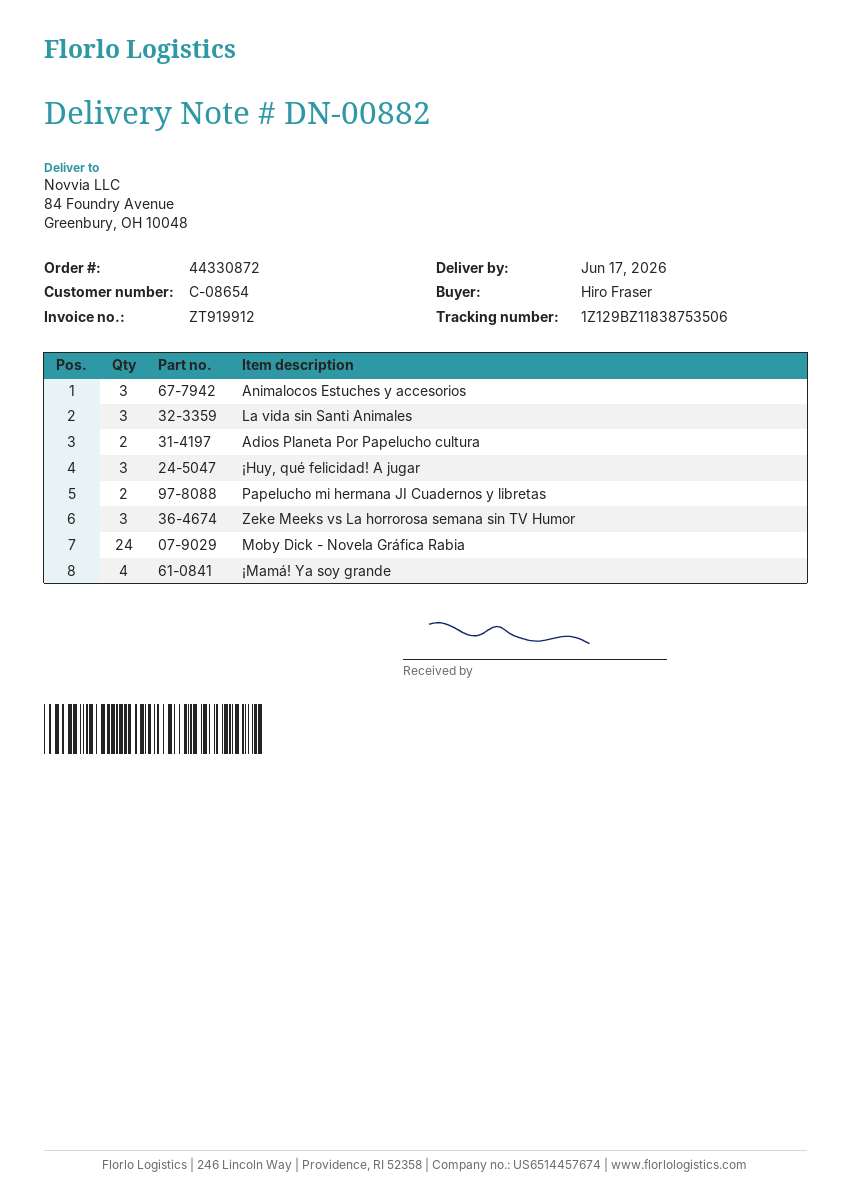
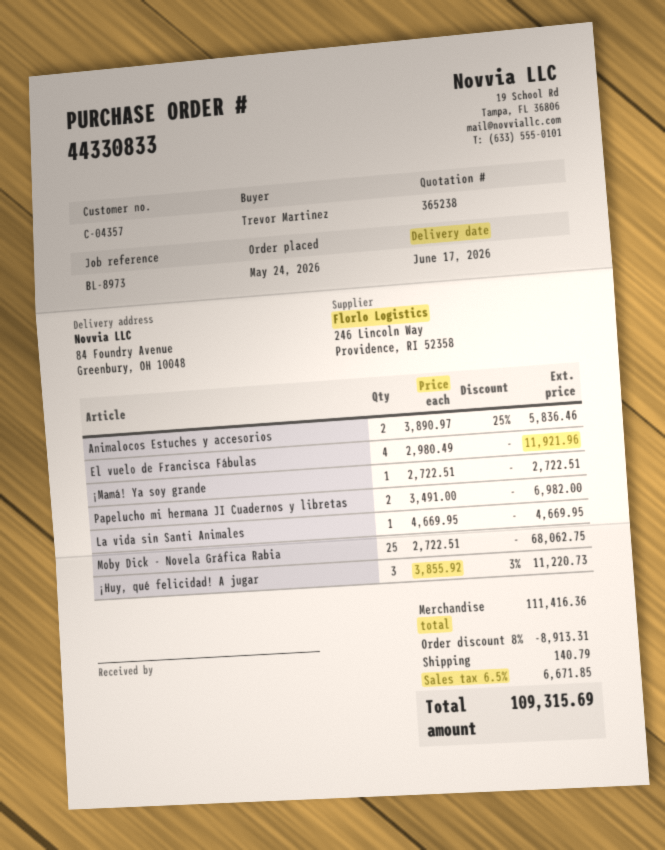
order number: 44330872 -> 44330833
customer number: C-08654 -> C-04357
ordered by: Hiro Fraser -> Trevor Martinez
Animalocos Estuches y accesorios: 3 -> 2
La vida sin Santi Animales: 3 -> 1
Adios Planeta Por Papelucho cultura: 2 -> none
Zeke Meeks vs La horrorosa semana sin TV Humor: 3 -> none
Moby Dick - Novela Gráfica Rabia: 24 -> 25
¡Mamá! Ya soy grande: 4 -> 1
El vuelo de Francisca Fábulas: none -> 4

